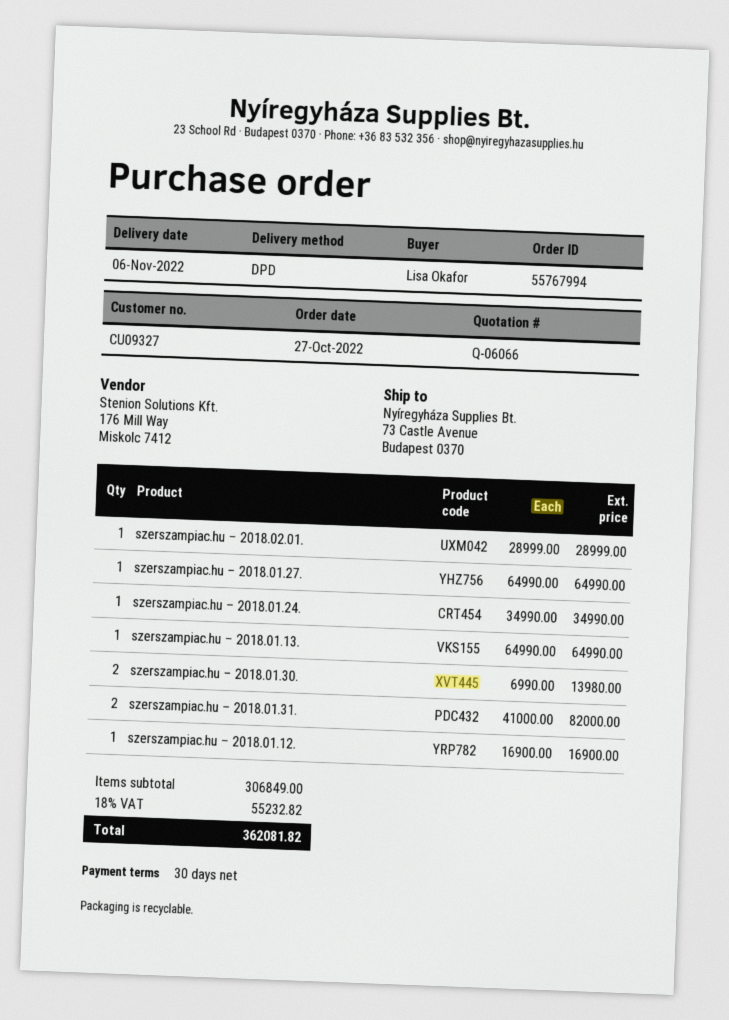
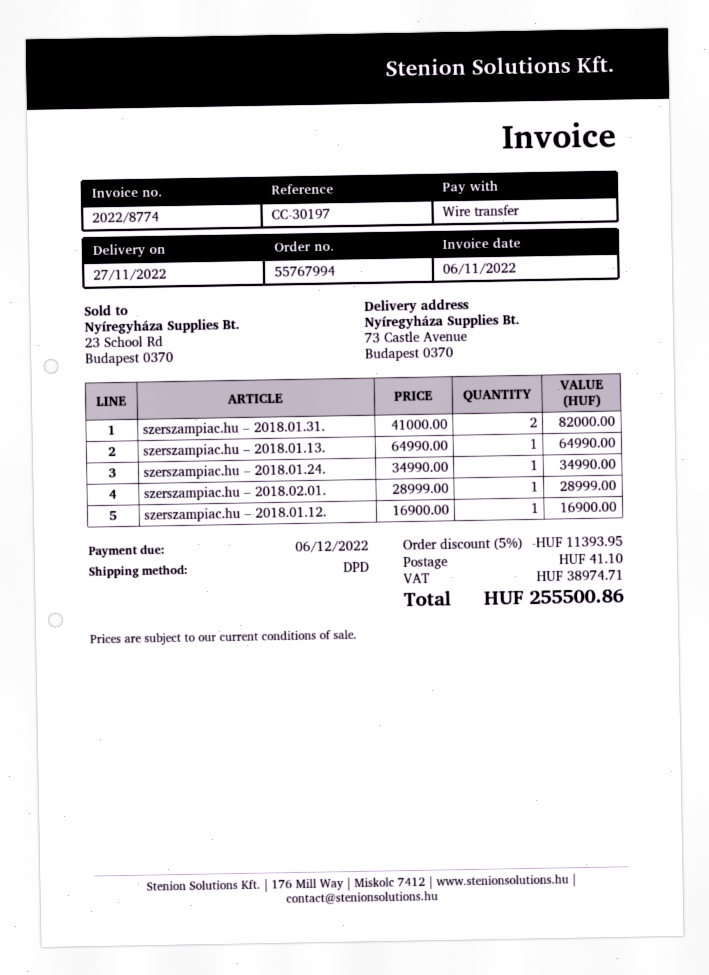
delivery date: 2022-11-06 -> 2022-11-27
szerszampiac.hu – 2018.01.27.: 1 x 64990.00 = 64990.00 -> none
szerszampiac.hu – 2018.01.30.: 2 x 6990.00 = 13980.00 -> none
discount: none -> 5% = 11393.95
shipping: none -> 41.10
tax: 55232.82 -> 38974.71
total: 362081.82 -> 255500.86

